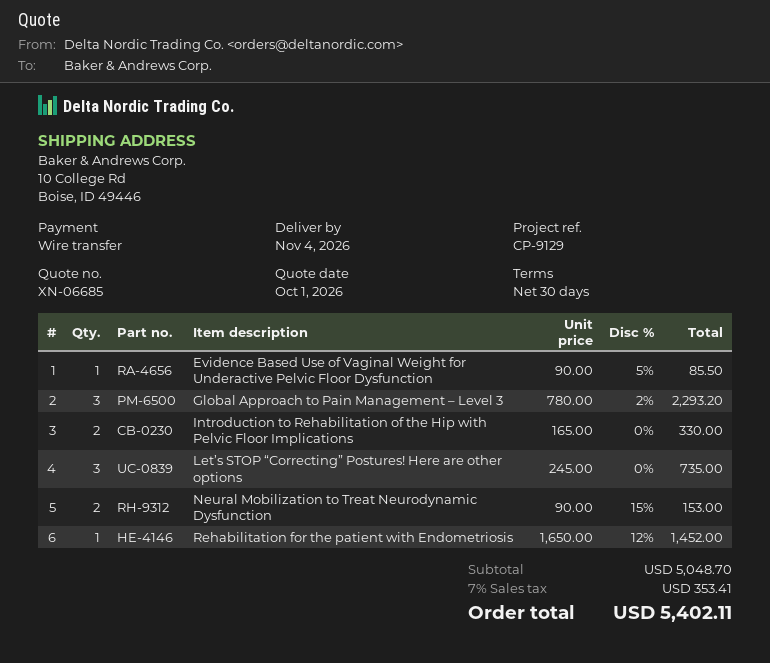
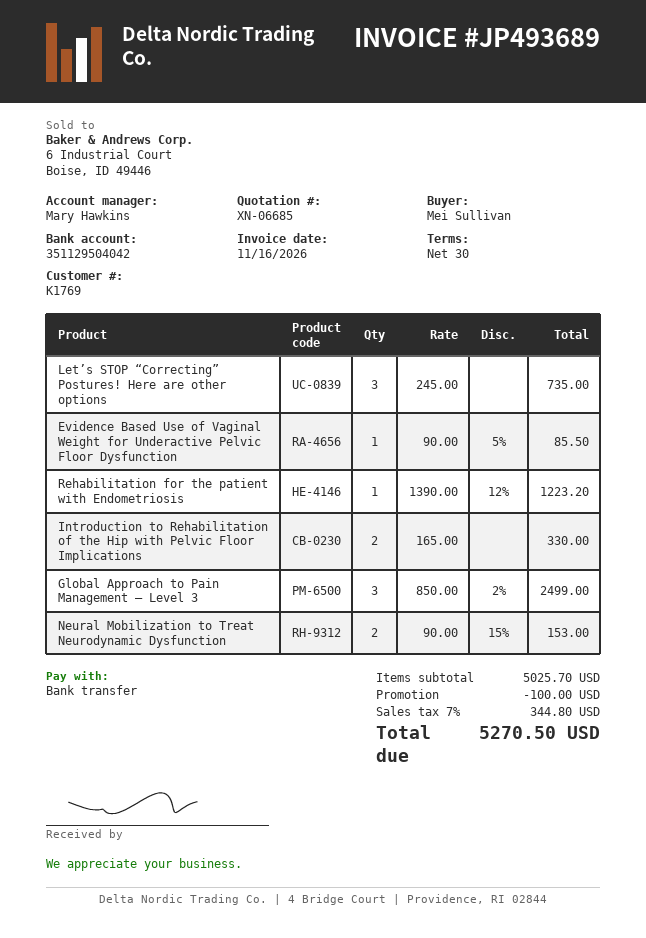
Global Approach to Pain Management – Level 3: 3 x 780.00 - 2% = 2293.20 -> 3 x 850.00 - 2% = 2499.00
Rehabilitation for the patient with Endometriosis: 1 x 1650.00 - 12% = 1452.00 -> 1 x 1390.00 - 12% = 1223.20
subtotal: 5048.70 -> 5025.70
discount: none -> 100.00
tax: 7% = 353.41 -> 7% = 344.80
total: 5402.11 -> 5270.50

